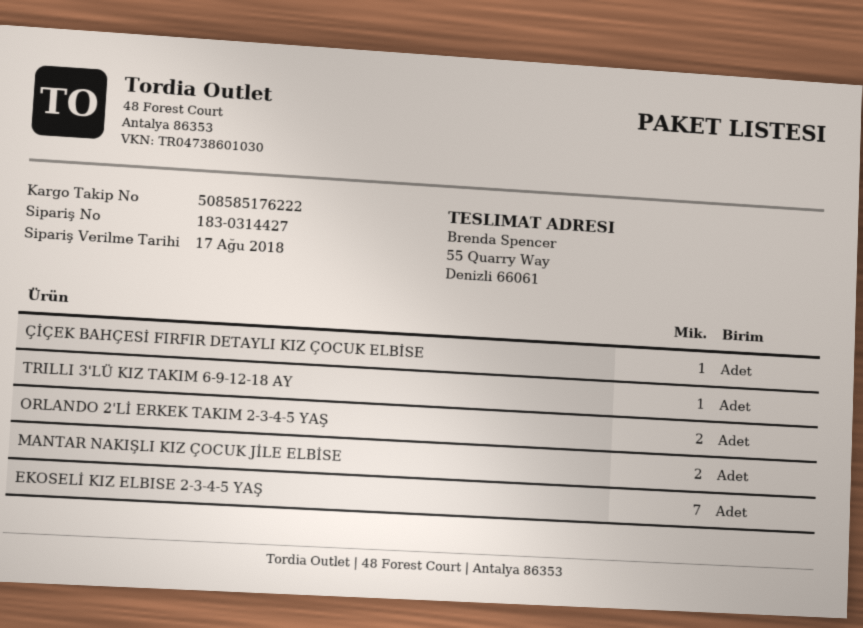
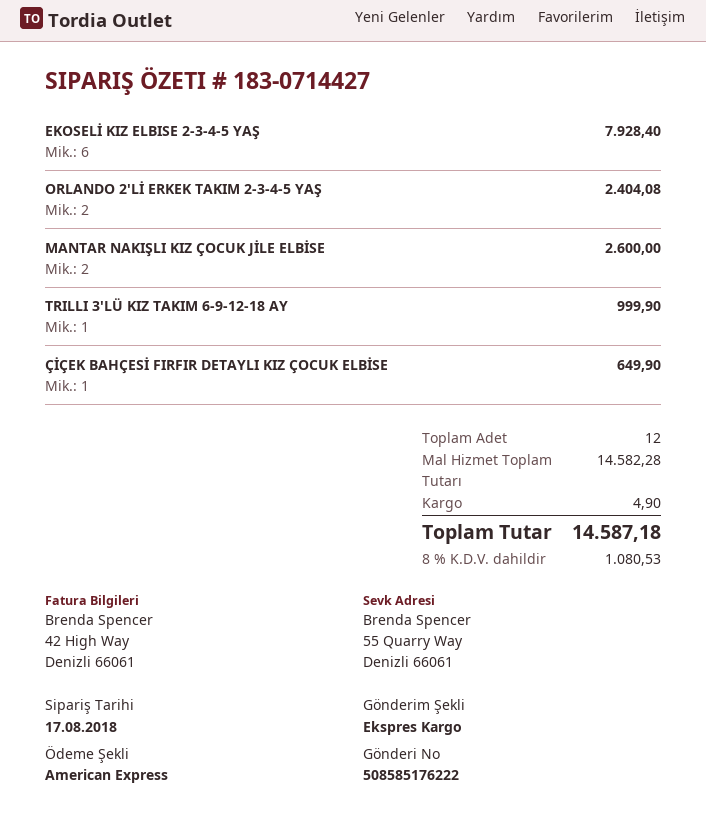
order number: 183-0314427 -> 183-0714427
EKOSELİ KIZ ELBISE 2-3-4-5 YAŞ: 7 -> 6

